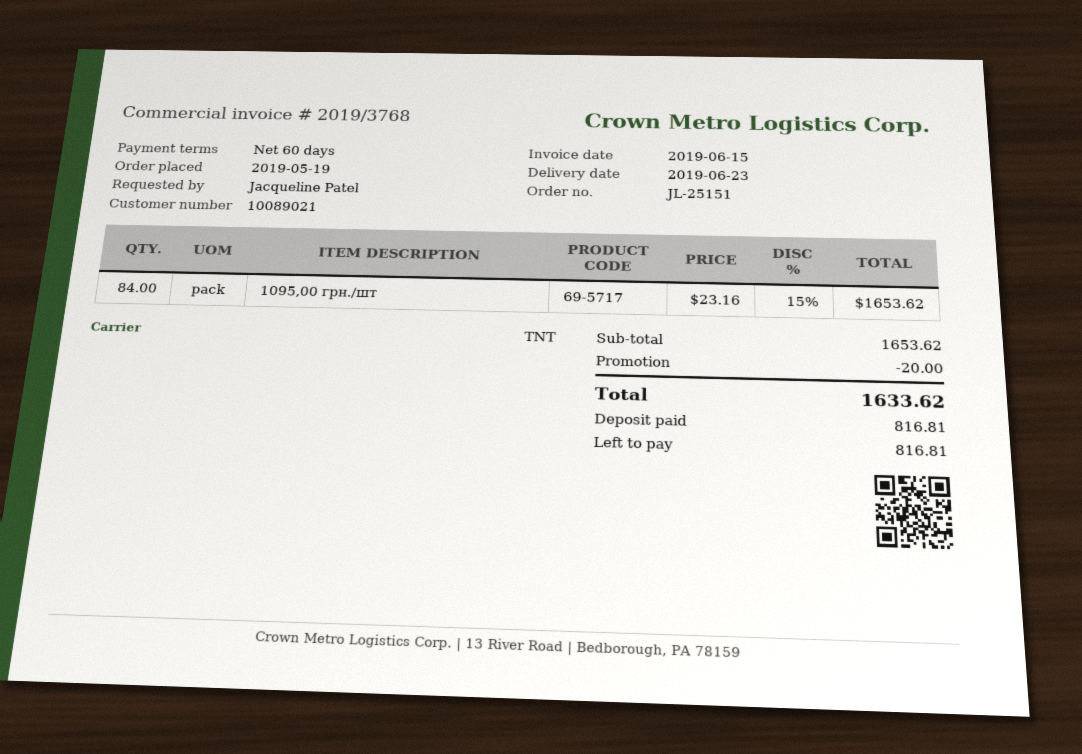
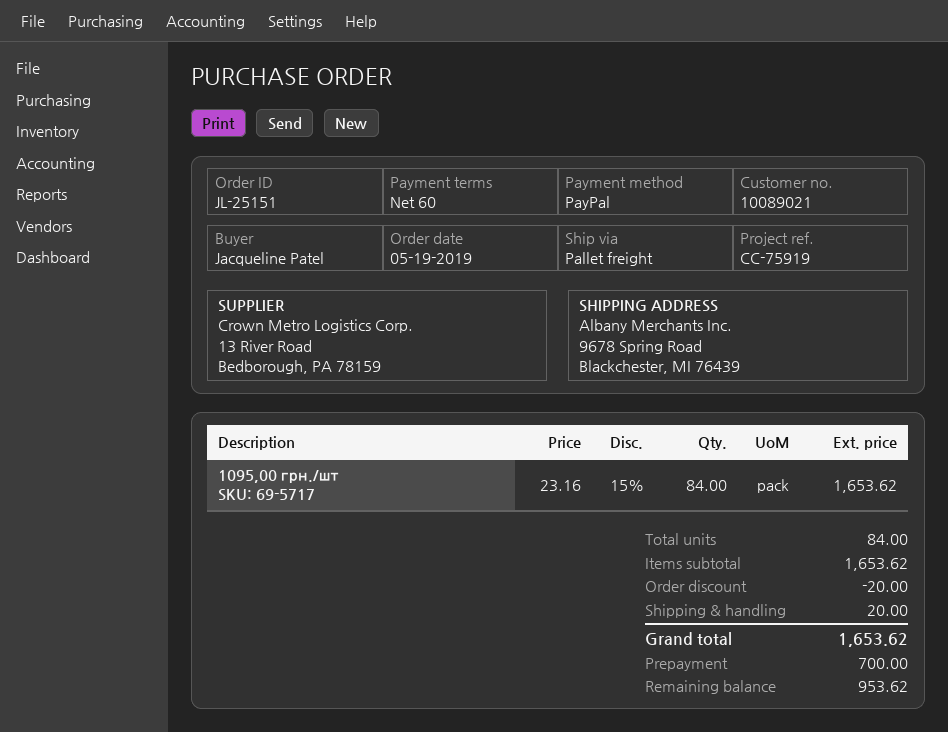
shipping method: TNT -> pallet freight
shipping: none -> 20.00
total: 1633.62 -> 1653.62
deposit: 816.81 -> 700.00
balance: 816.81 -> 953.62

